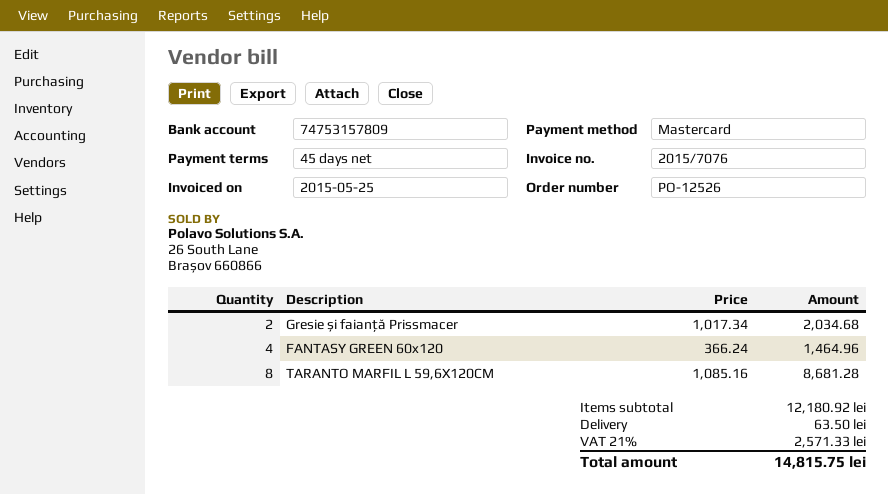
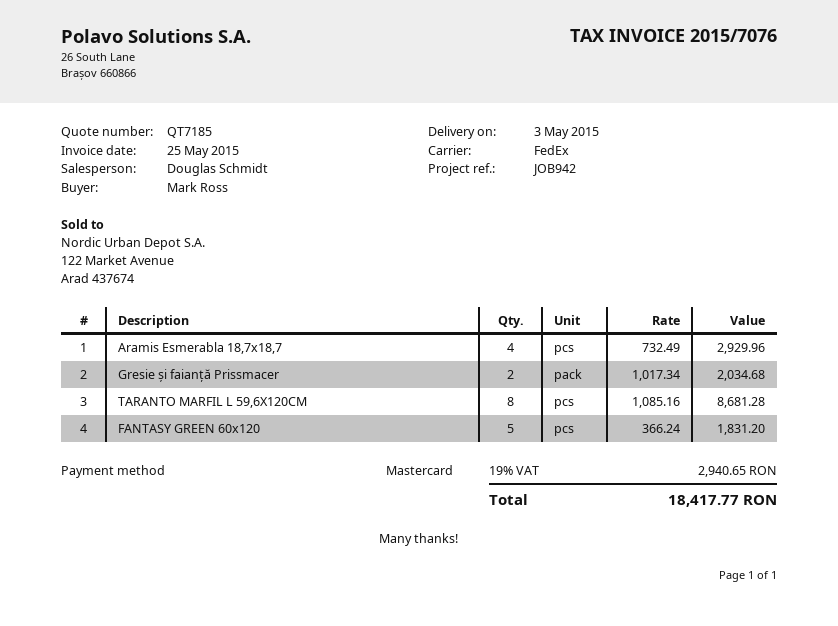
FANTASY GREEN 60x120: 4 x 366.24 = 1464.96 -> 5 x 366.24 = 1831.20
Aramis Esmerabla 18,7x18,7: none -> 4 x 732.49 = 2929.96
shipping: 63.50 -> none
tax: 21% = 2571.33 -> 19% = 2940.65
total: 14815.75 -> 18417.77

